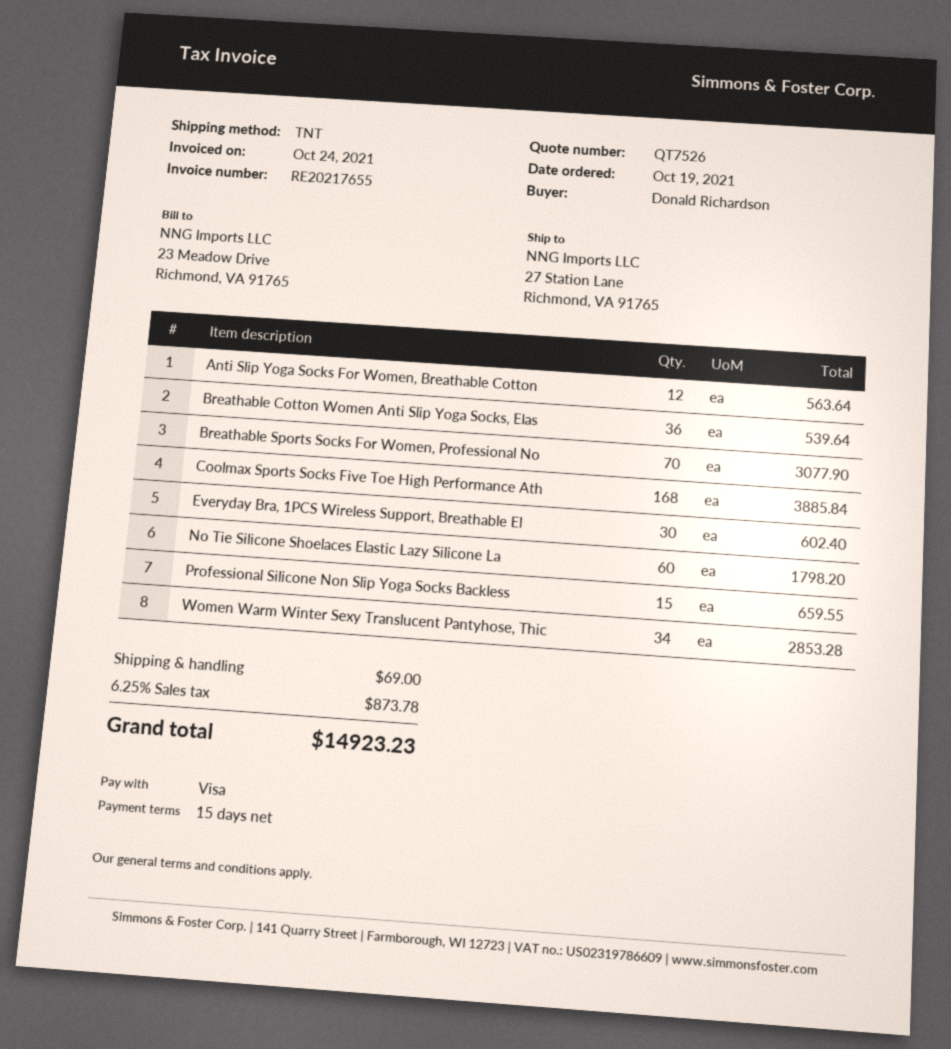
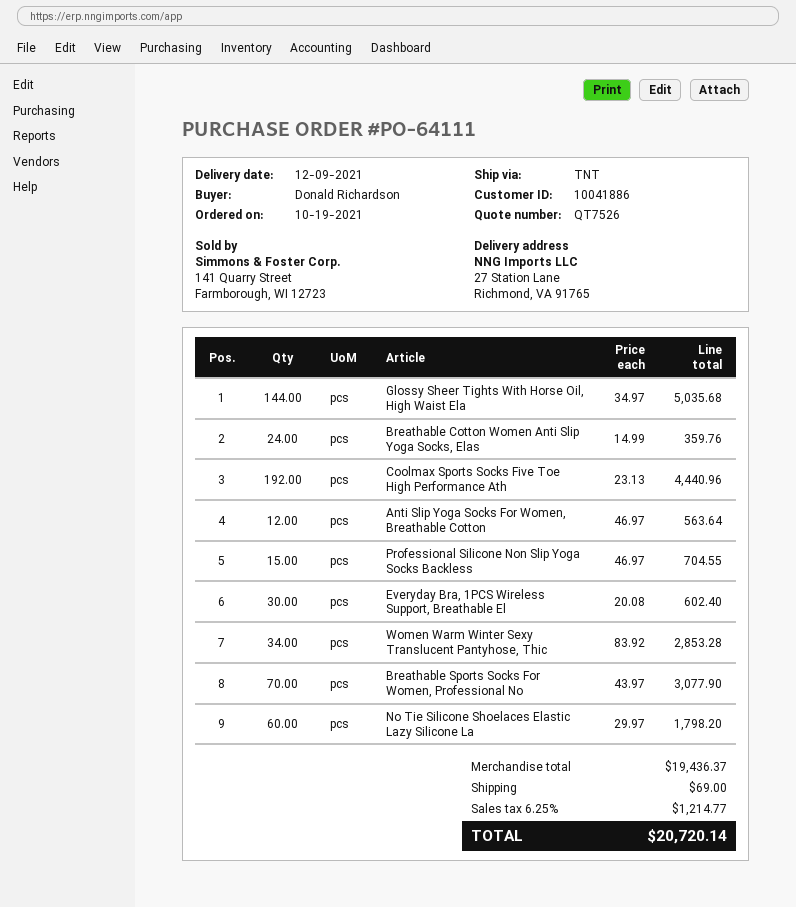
Breathable Cotton Women Anti Slip Yoga Socks, Elas: 36 for 539.64 -> 24 for 359.76
Coolmax Sports Socks Five Toe High Performance Ath: 168 for 3885.84 -> 192 for 4440.96
Professional Silicone Non Slip Yoga Socks Backless: 15 for 659.55 -> 15 for 704.55
Glossy Sheer Tights With Horse Oil, High Waist Ela: none -> 144 for 5035.68
tax: 6.25% = 873.78 -> 6.25% = 1214.77
total: 14923.23 -> 20720.14

